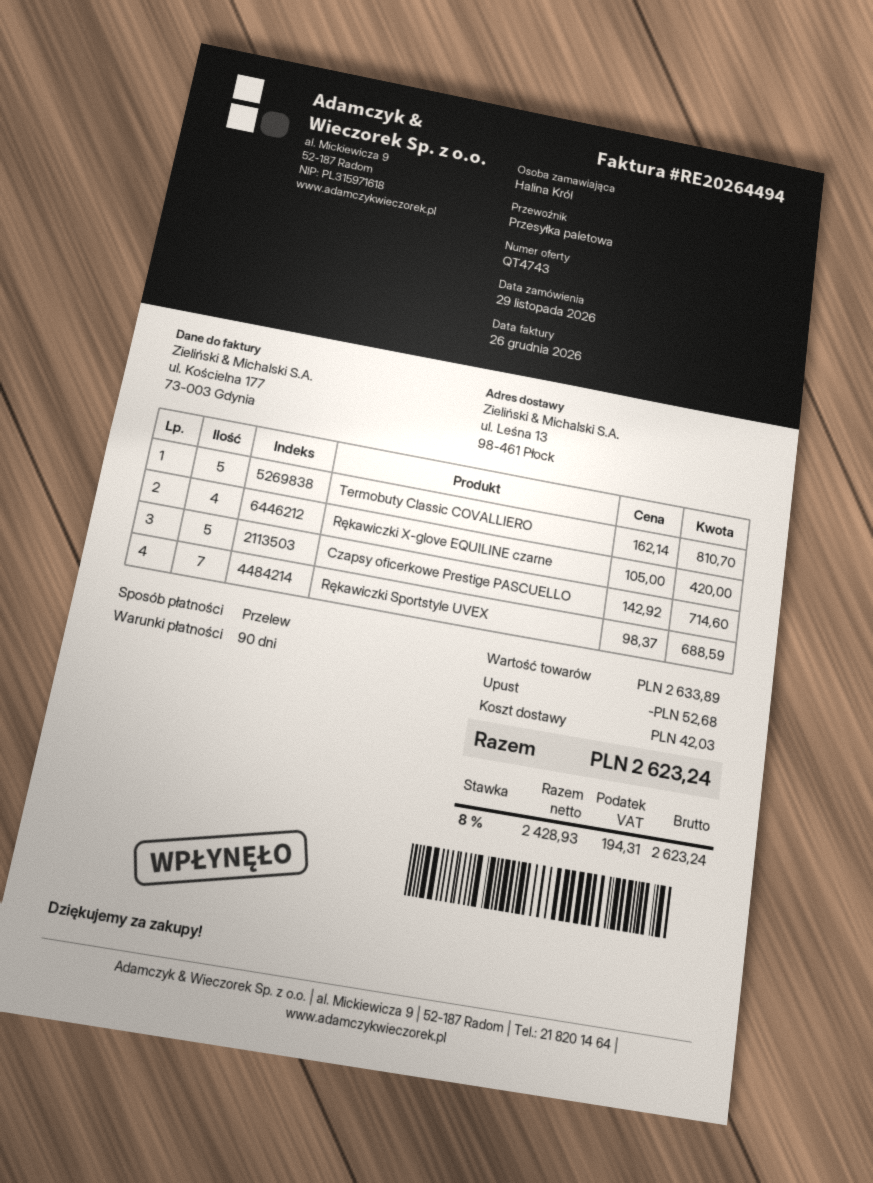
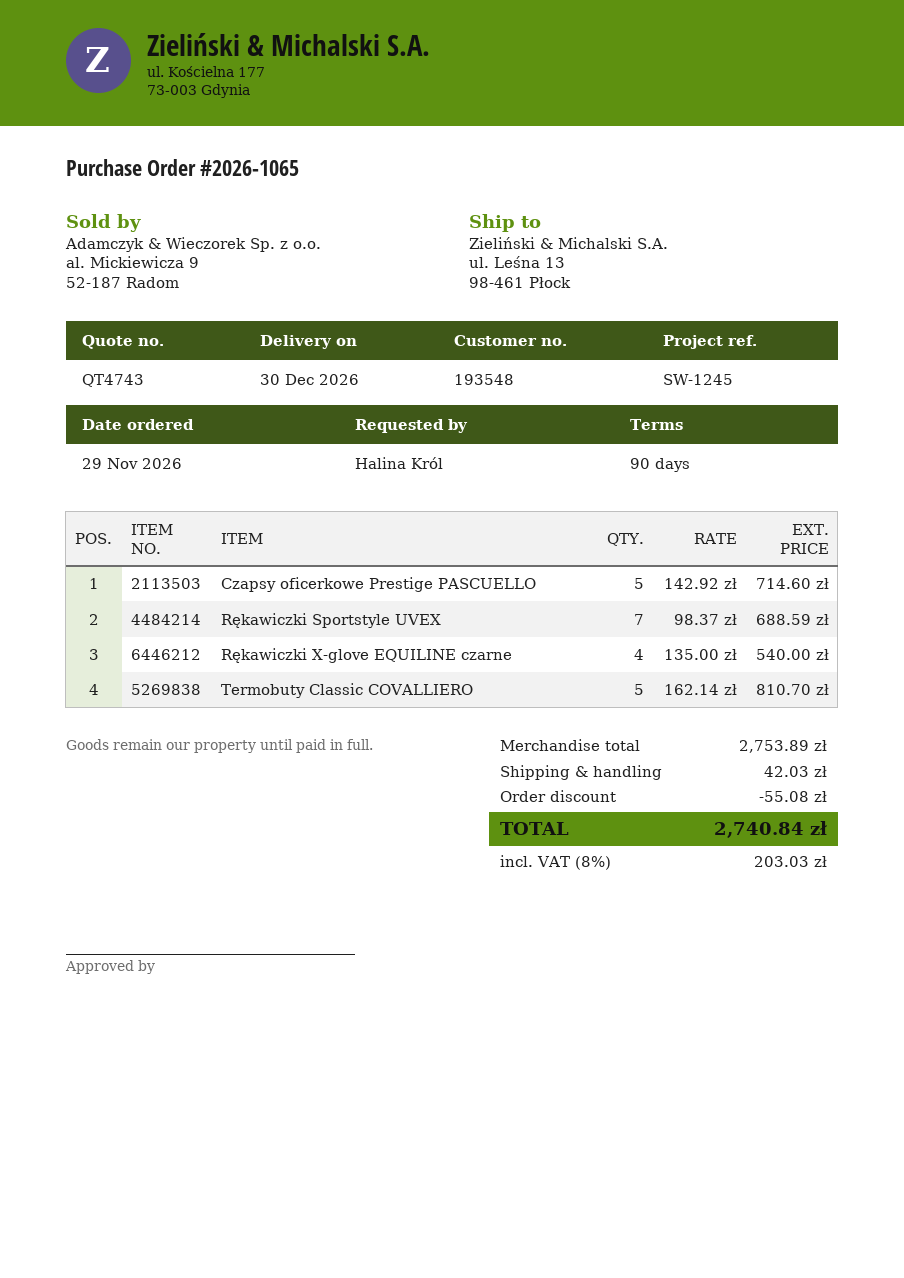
Rękawiczki X-glove EQUILINE czarne: 4 x 105.00 = 420.00 -> 4 x 135.00 = 540.00
subtotal: 2633.89 -> 2753.89
discount: 52.68 -> 55.08
tax: 8% = 194.31 -> 8% = 203.03
total: 2623.24 -> 2740.84

